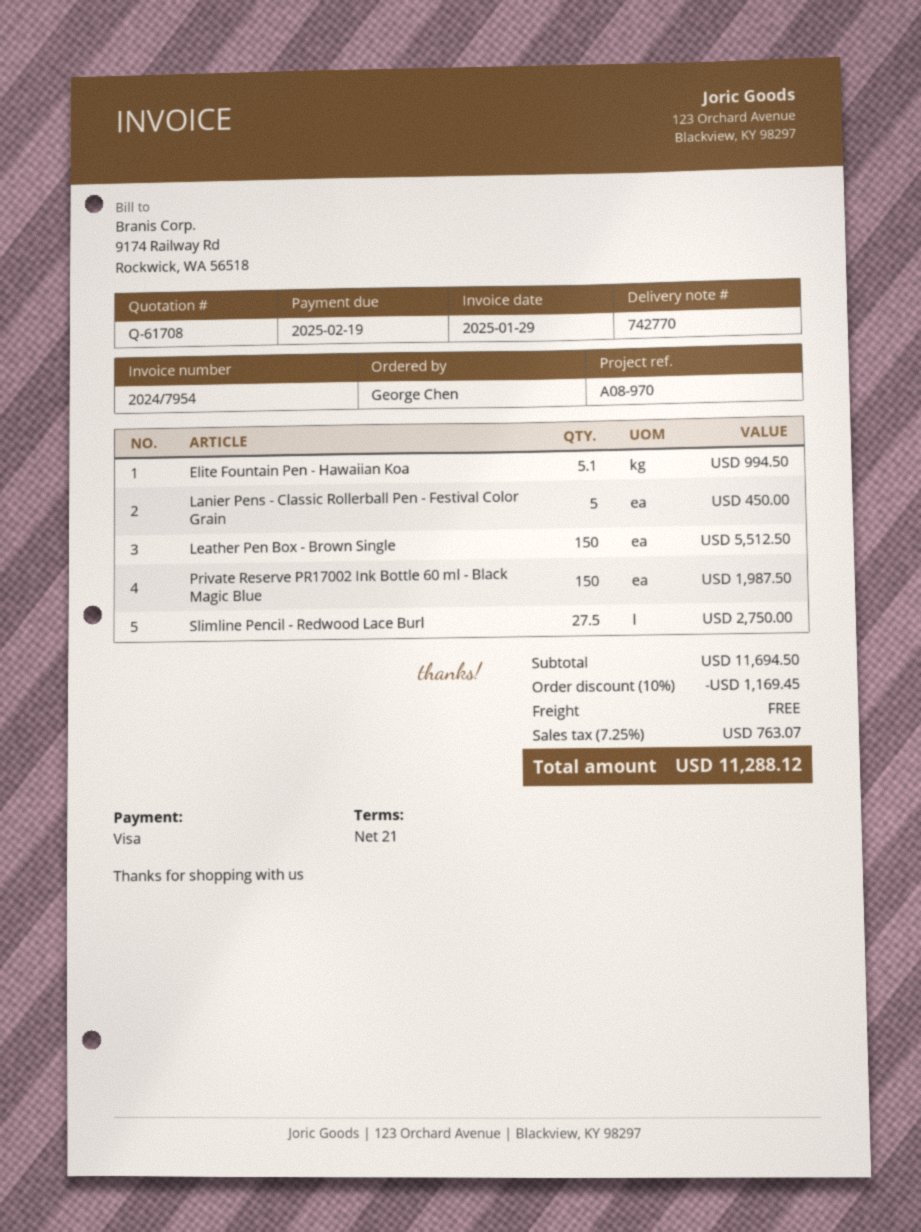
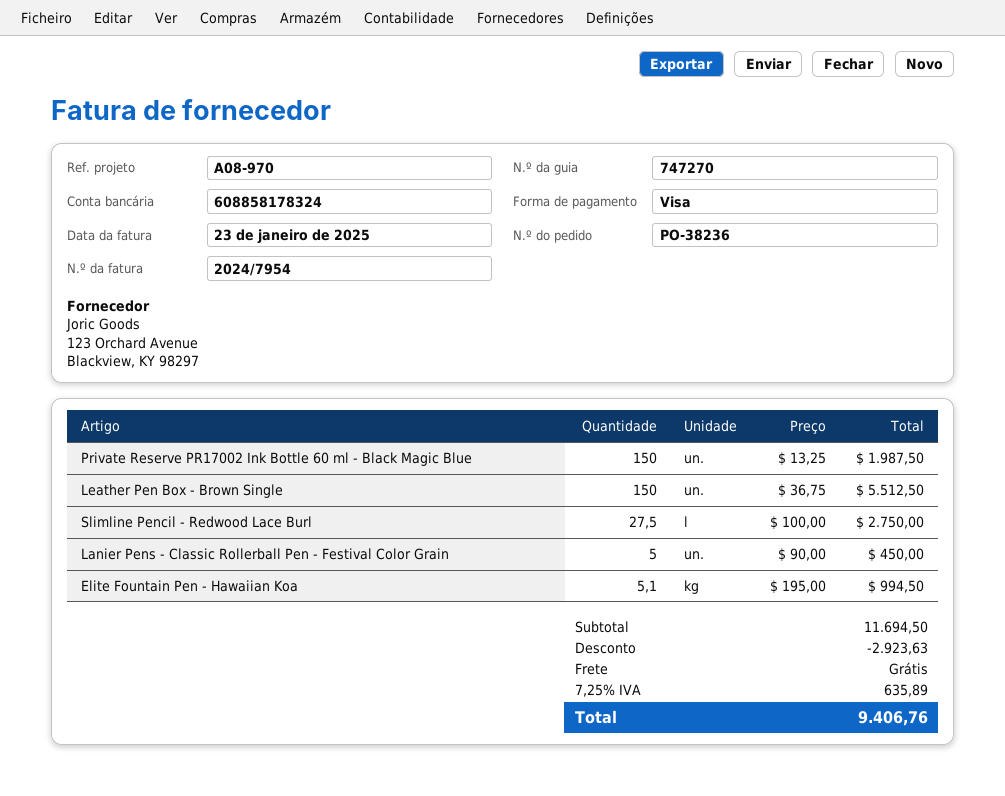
delivery note number: 742770 -> 747270
invoice date: 2025-01-29 -> 2025-01-23
discount: 1169.45 -> 2923.63
tax: 7.25% = 763.07 -> 7.25% = 635.89
total: 11288.12 -> 9406.76

